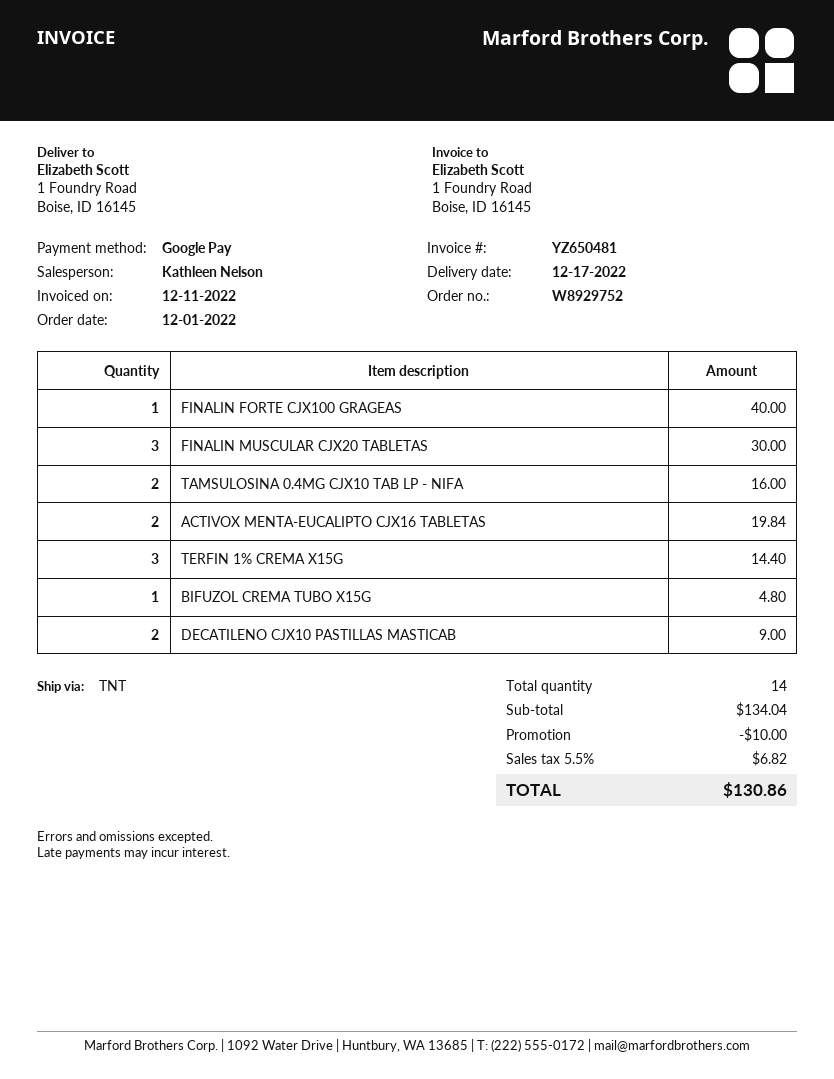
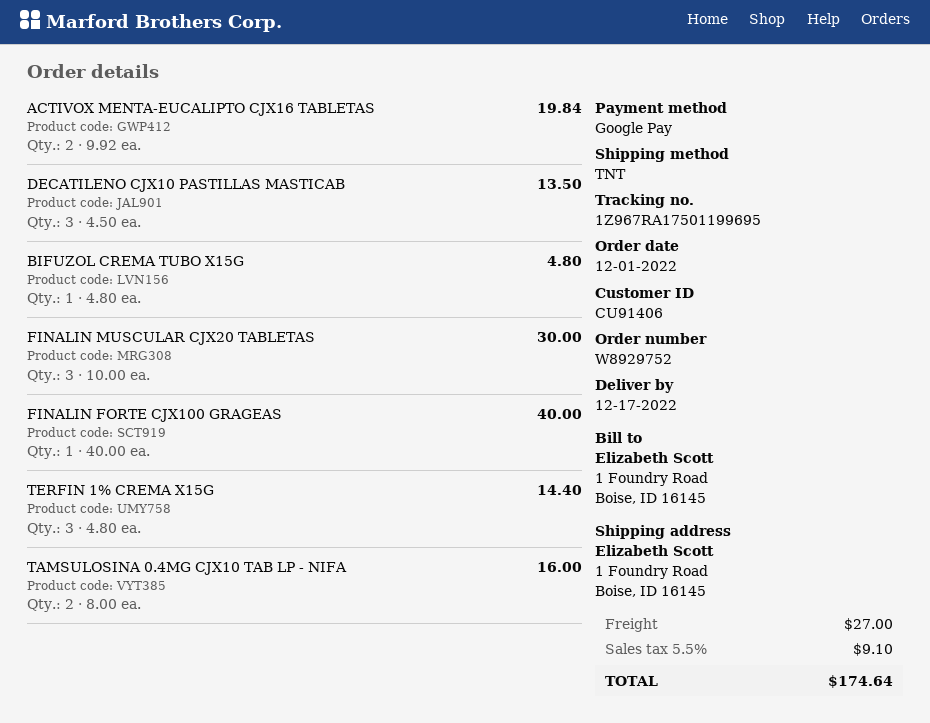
DECATILENO CJX10 PASTILLAS MASTICAB: 2 for 9.00 -> 3 for 13.50
discount: 10.00 -> none
shipping: none -> 27.00
tax: 5.5% = 6.82 -> 5.5% = 9.10
total: 130.86 -> 174.64

